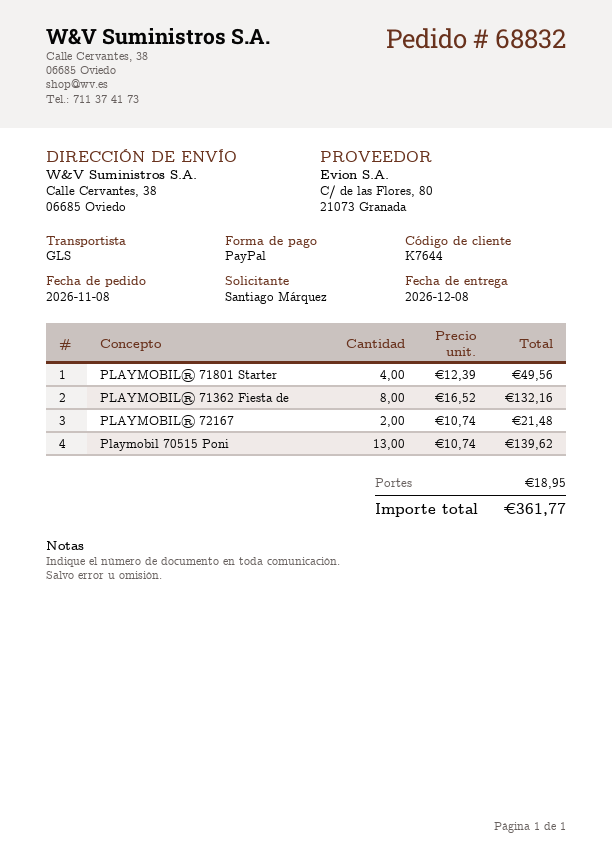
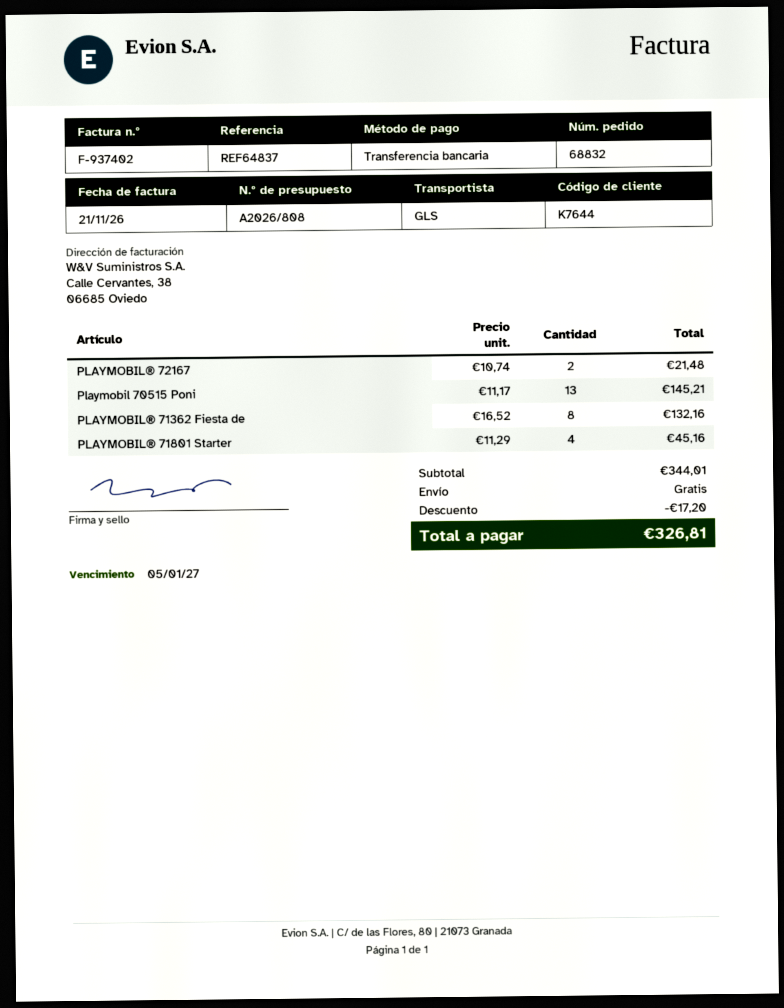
payment method: PayPal -> bank transfer
PLAYMOBIL® 71801 Starter: 4 x 12.39 = 49.56 -> 4 x 11.29 = 45.16
Playmobil 70515 Poni: 13 x 10.74 = 139.62 -> 13 x 11.17 = 145.21
discount: none -> 17.20
shipping: 18.95 -> 0.00
total: 361.77 -> 326.81

